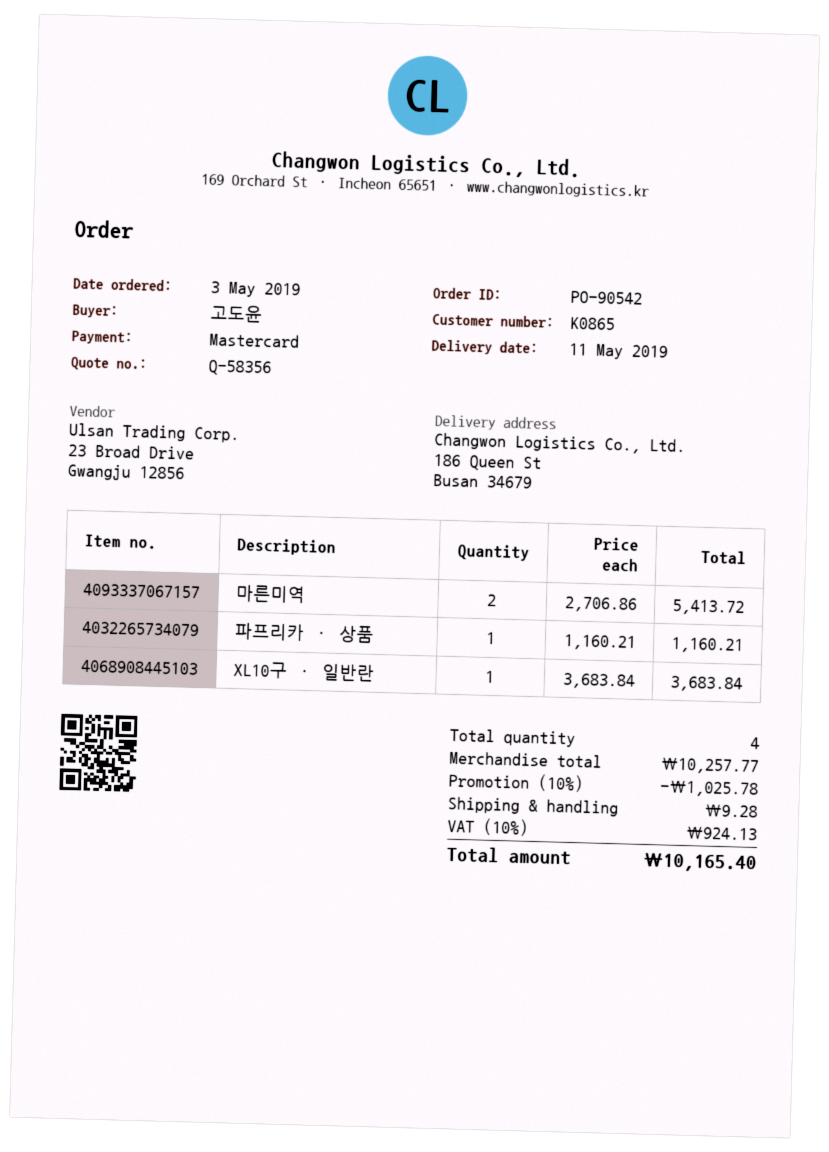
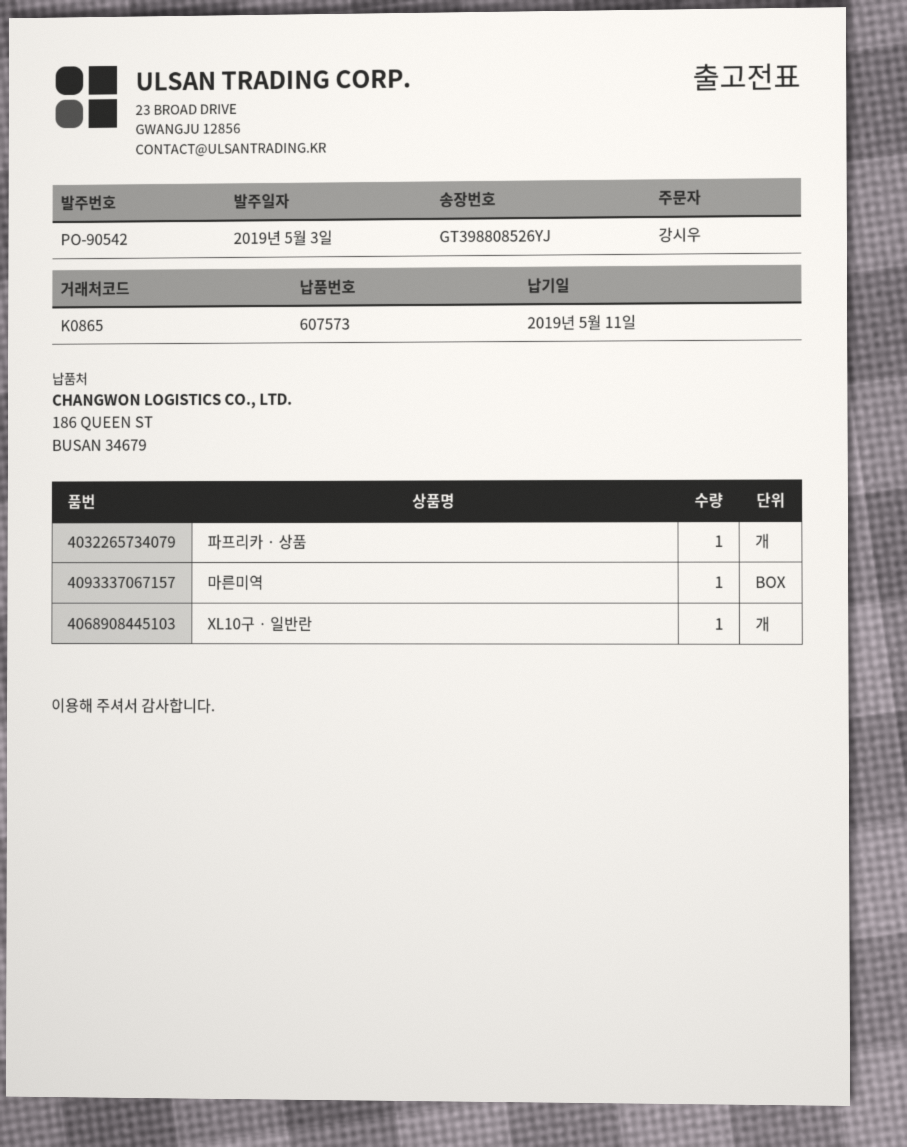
ordered by: 고도윤 -> 강시우
마른미역: 2 -> 1

